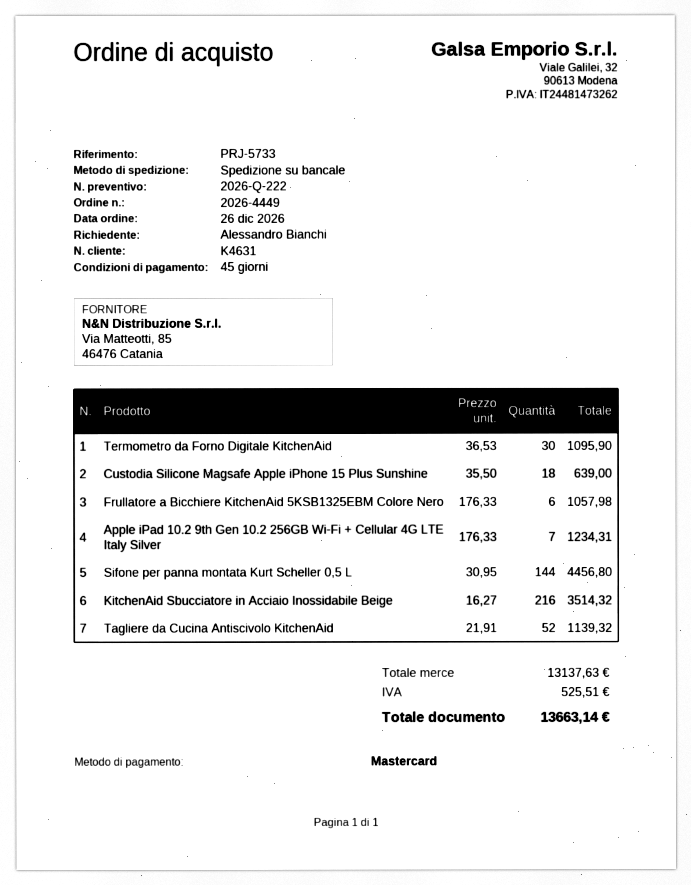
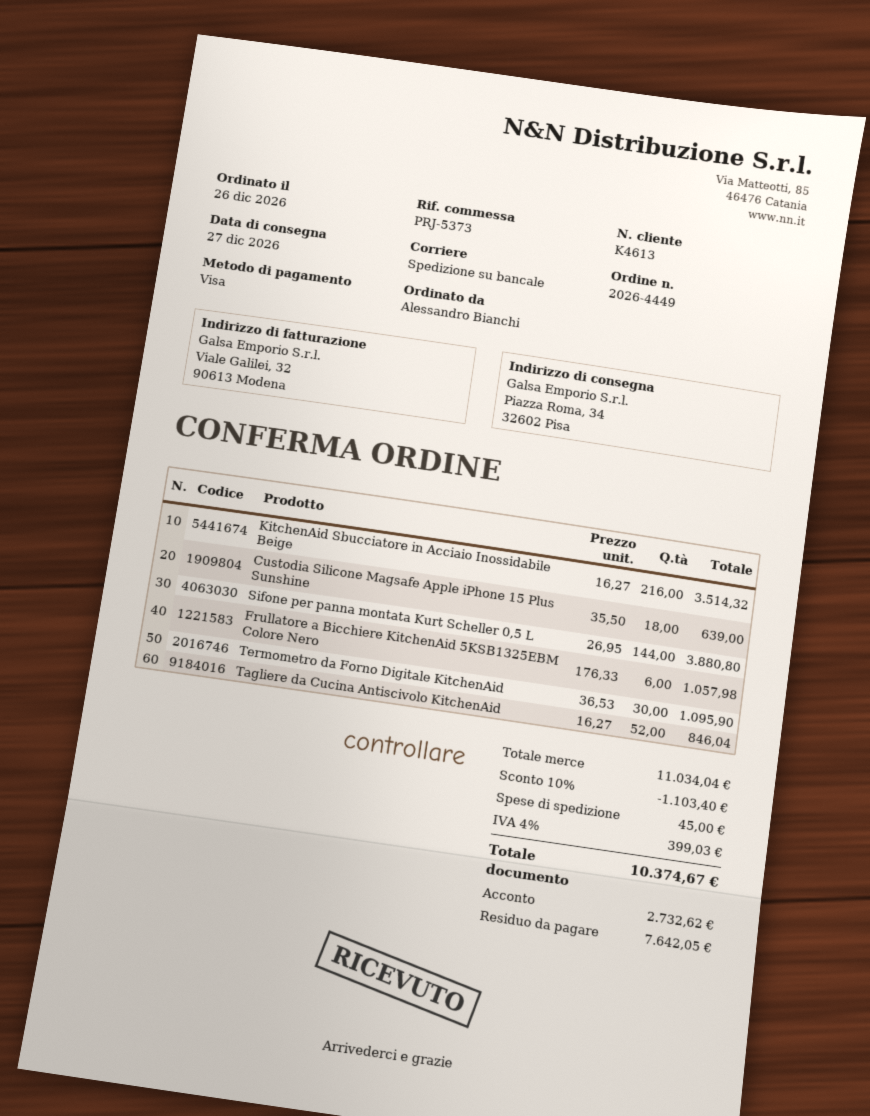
customer number: K4631 -> K4613
reference: PRJ-5733 -> PRJ-5373
payment method: Mastercard -> Visa
Apple iPad 10.2 9th Gen 10.2 256GB Wi-Fi + Cellular 4G LTE Italy Silver: 7 x 176.33 = 1234.31 -> none
Sifone per panna montata Kurt Scheller 0,5 L: 144 x 30.95 = 4456.80 -> 144 x 26.95 = 3880.80
Tagliere da Cucina Antiscivolo KitchenAid: 52 x 21.91 = 1139.32 -> 52 x 16.27 = 846.04
subtotal: 13137.63 -> 11034.04
discount: none -> 10% = 1103.40
shipping: none -> 45.00
tax: 525.51 -> 399.03
total: 13663.14 -> 10374.67

